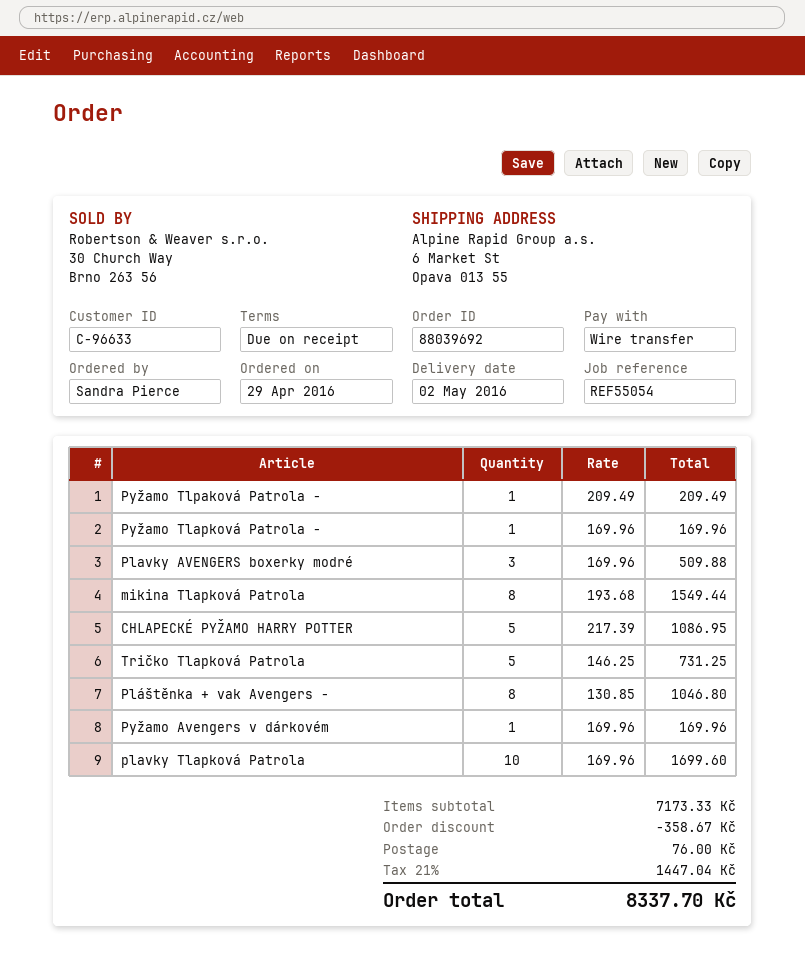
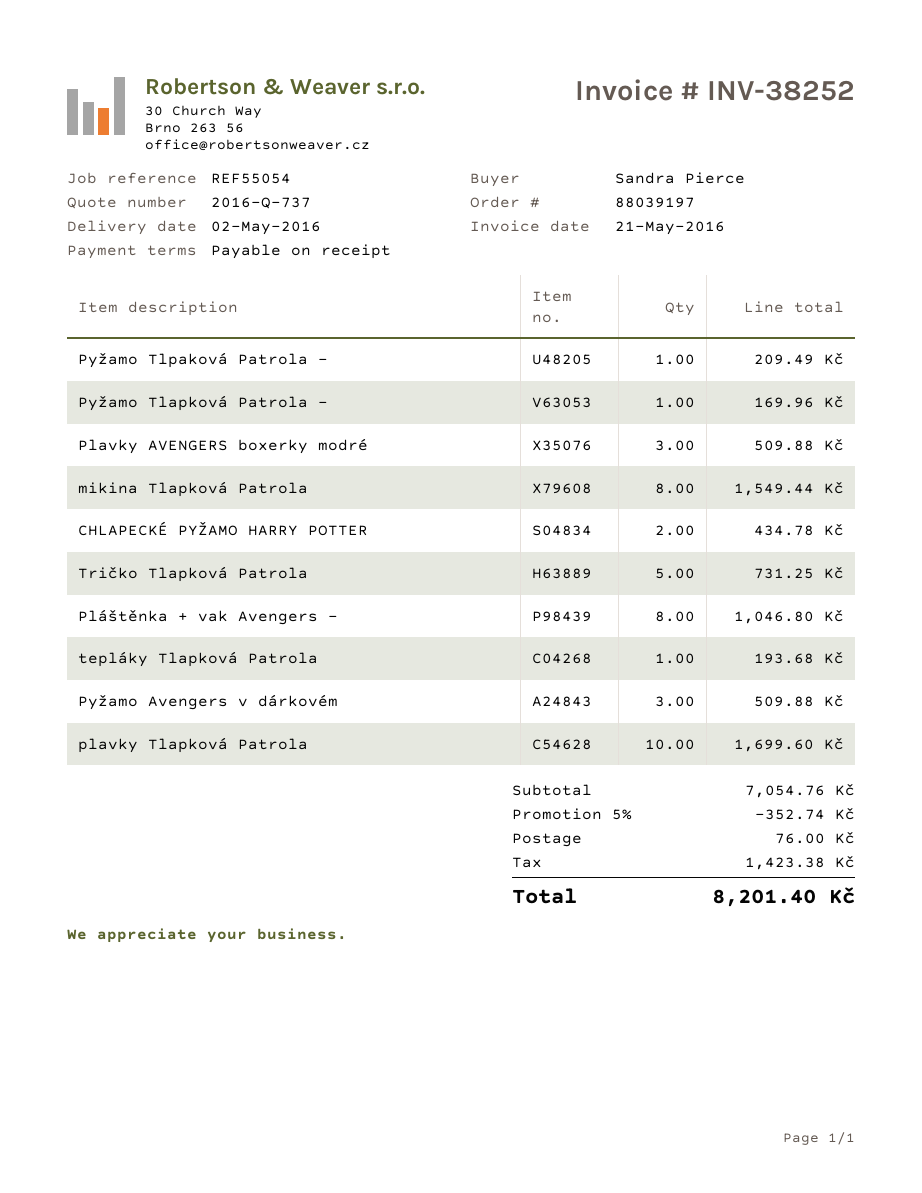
order number: 88039692 -> 88039197
CHLAPECKÉ PYŽAMO HARRY POTTER: 5 for 1086.95 -> 2 for 434.78
Pyžamo Avengers v dárkovém: 1 for 169.96 -> 3 for 509.88
tepláky Tlapková Patrola: none -> 1 for 193.68
subtotal: 7173.33 -> 7054.76
discount: 358.67 -> 352.74
tax: 1447.04 -> 1423.38
total: 8337.70 -> 8201.40

